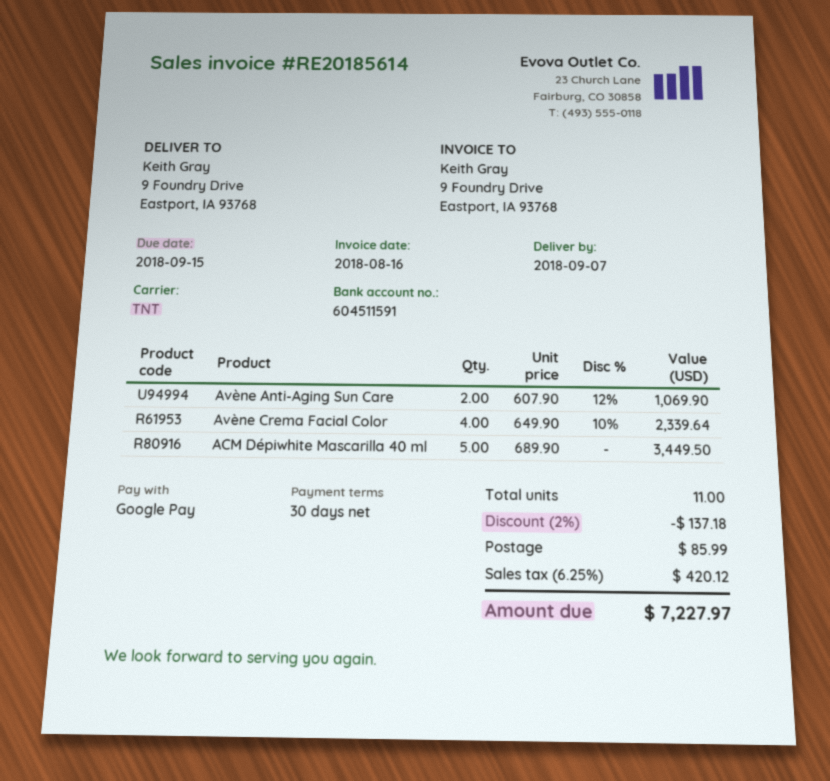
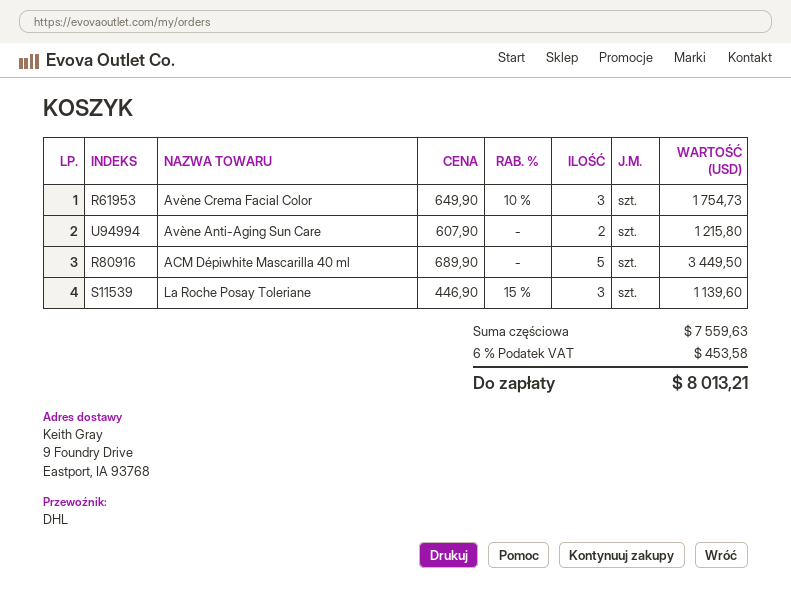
shipping method: TNT -> DHL
Avène Anti-Aging Sun Care: 2 x 607.90 - 12% = 1069.90 -> 2 x 607.90 = 1215.80
Avène Crema Facial Color: 4 x 649.90 - 10% = 2339.64 -> 3 x 649.90 - 10% = 1754.73
La Roche Posay Toleriane: none -> 3 x 446.90 - 15% = 1139.60
discount: 2% = 137.18 -> none
shipping: 85.99 -> none
tax: 6.25% = 420.12 -> 6% = 453.58
total: 7227.97 -> 8013.21

